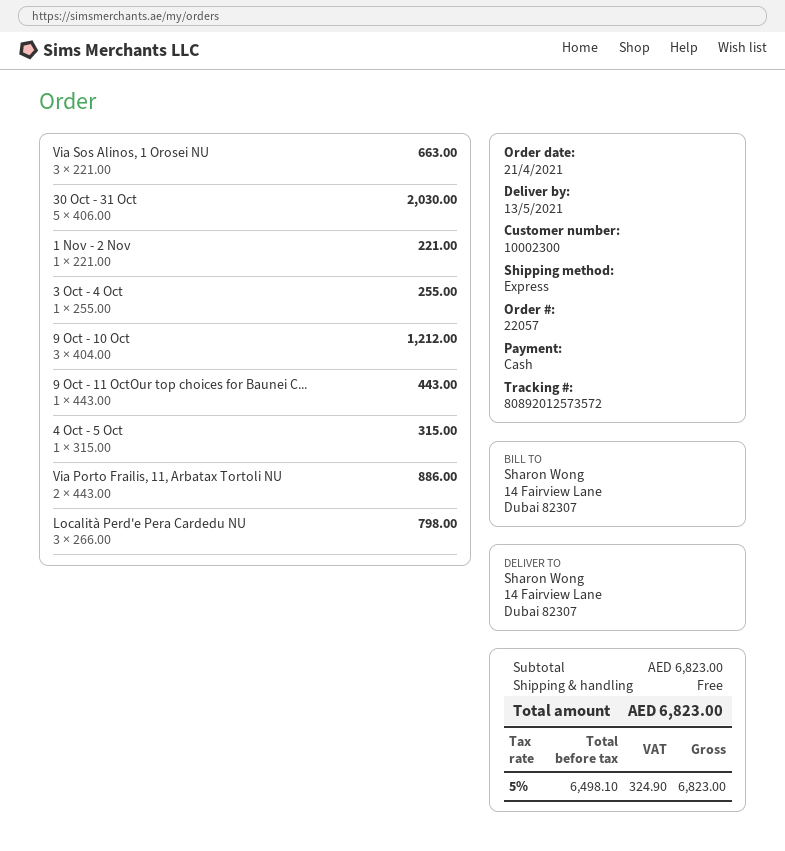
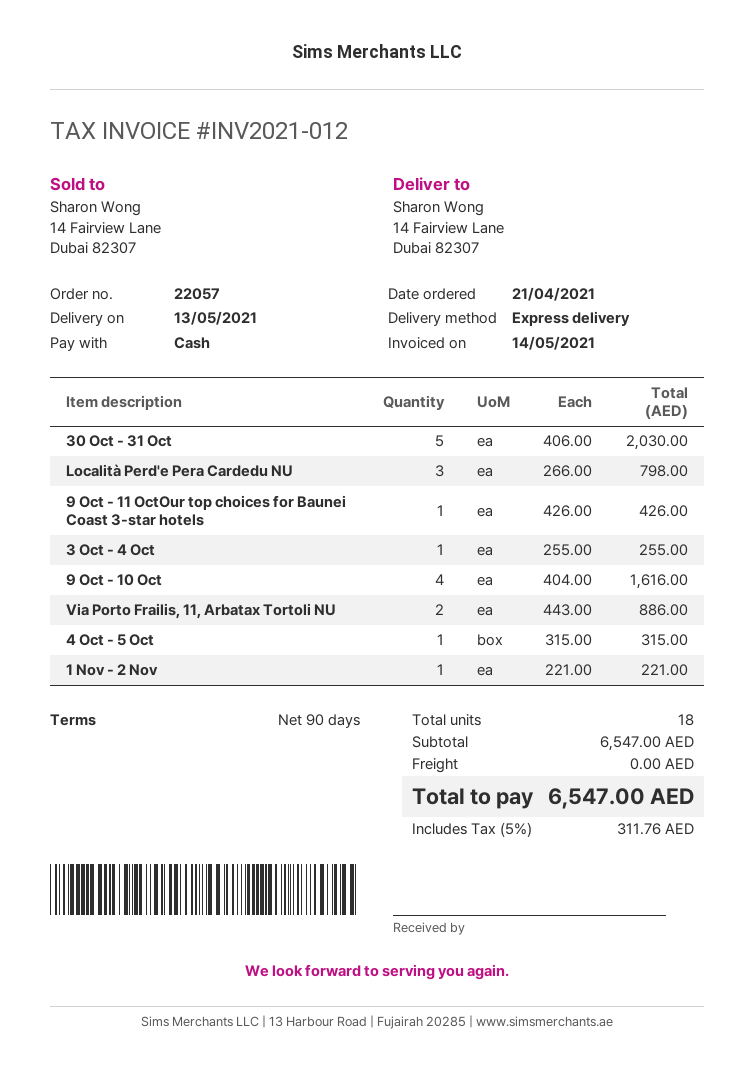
Via Sos Alinos, 1 Orosei NU: 3 x 221.00 = 663.00 -> none
9 Oct - 10 Oct: 3 x 404.00 = 1212.00 -> 4 x 404.00 = 1616.00
9 Oct - 11 OctOur top choices for Baunei C...: 1 x 443.00 = 443.00 -> 1 x 426.00 = 426.00
subtotal: 6823.00 -> 6547.00
tax: 5% = 324.90 -> 5% = 311.76
total: 6823.00 -> 6547.00

